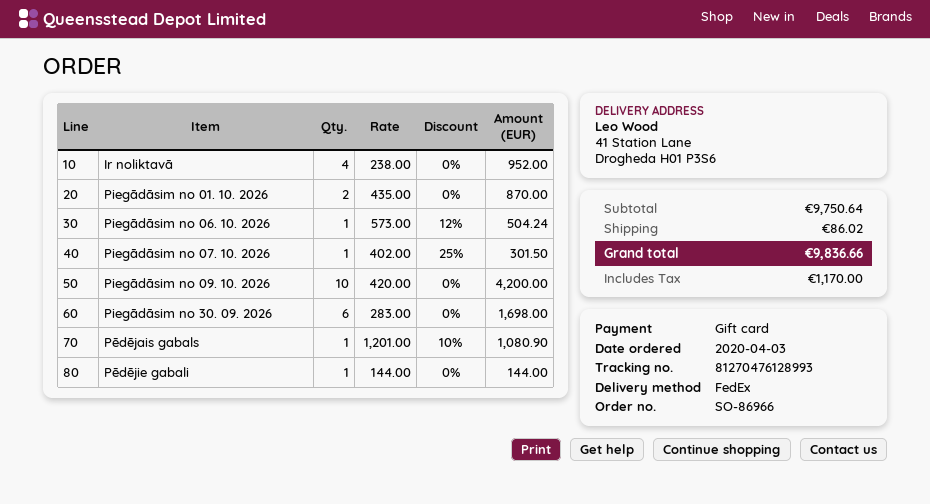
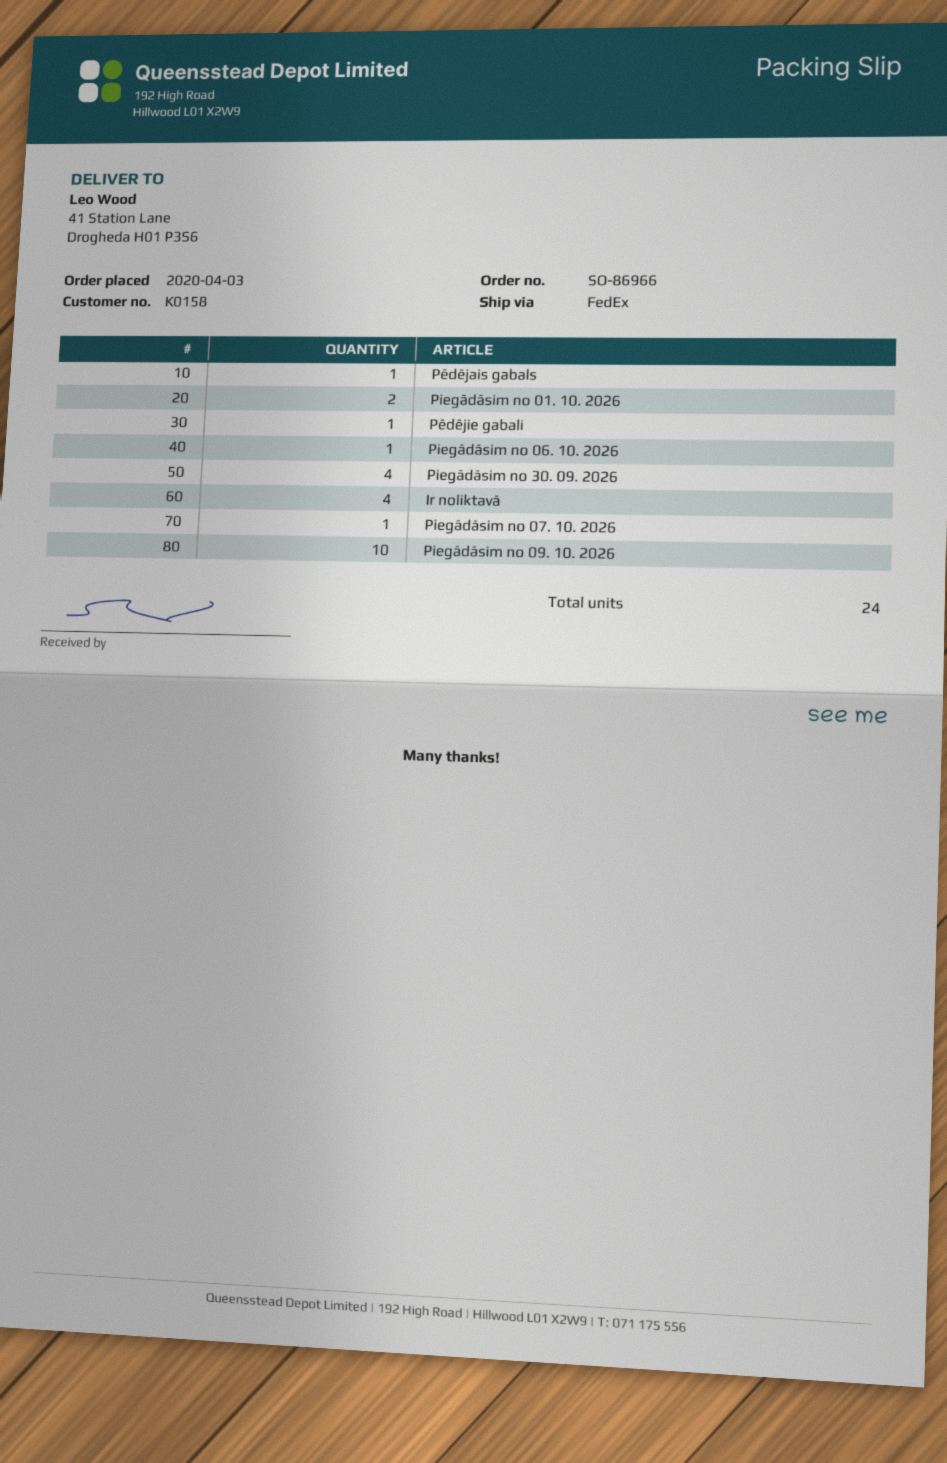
Piegādāsim no 30. 09. 2026: 6 -> 4

